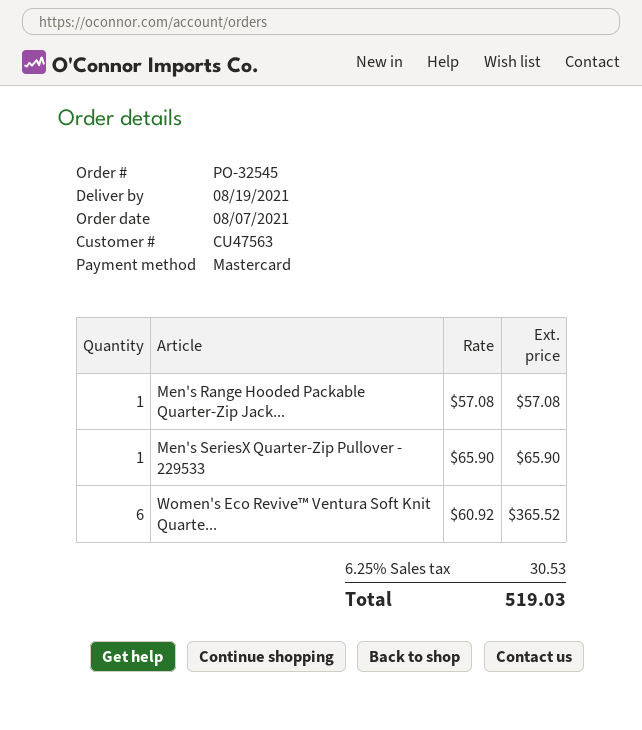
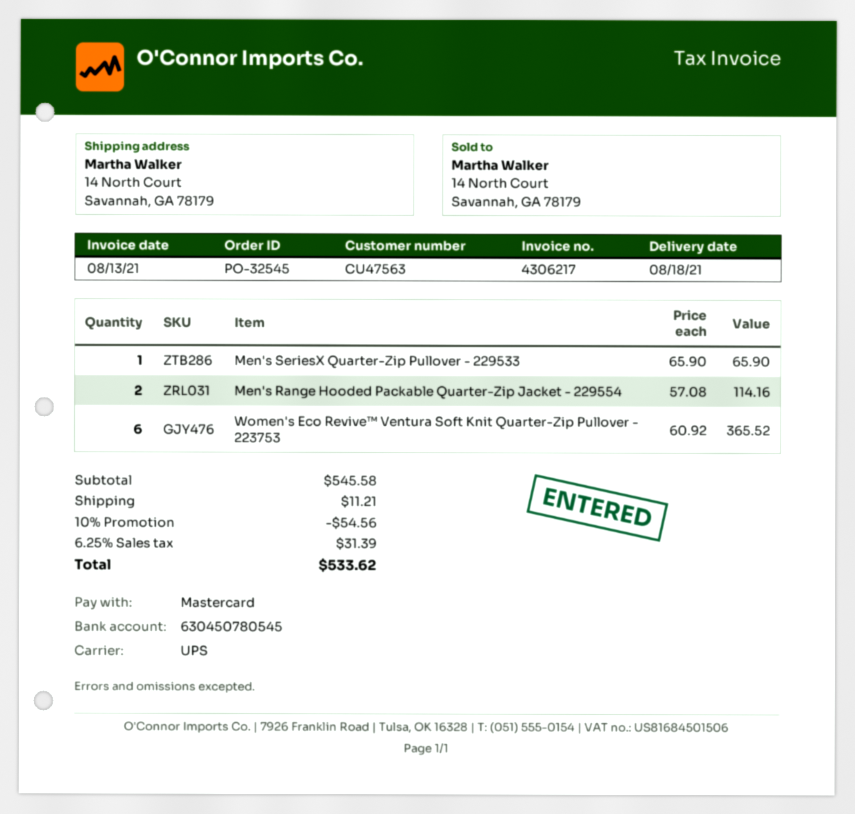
delivery date: 2021-08-19 -> 2021-08-18
Men's Range Hooded Packable Quarter-Zip Jack...: 1 x 57.08 = 57.08 -> 2 x 57.08 = 114.16
discount: none -> 10% = 54.56
shipping: none -> 11.21
tax: 6.25% = 30.53 -> 6.25% = 31.39
total: 519.03 -> 533.62

